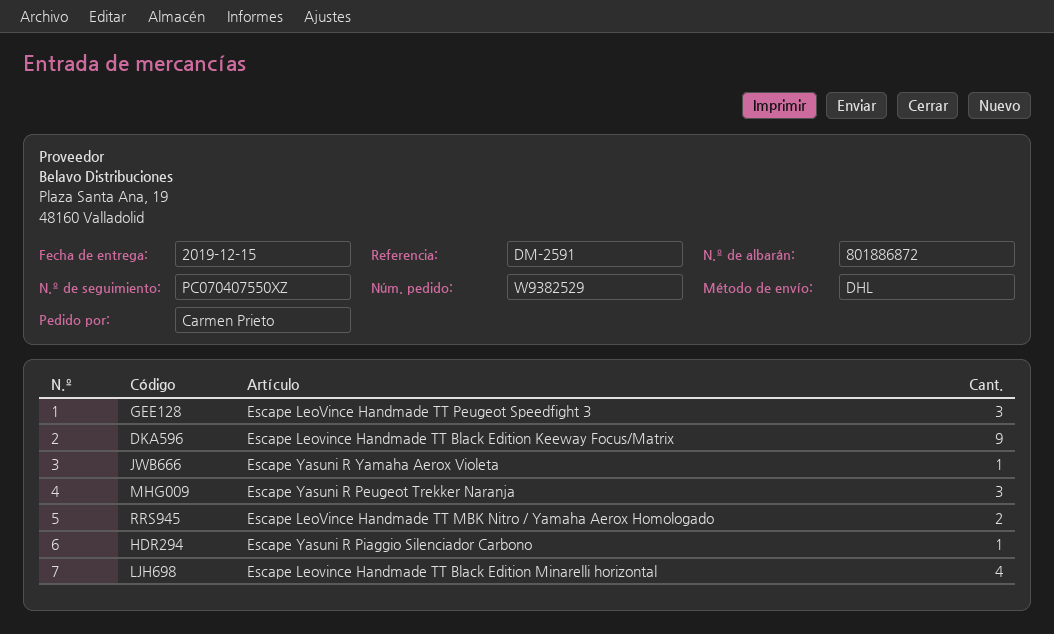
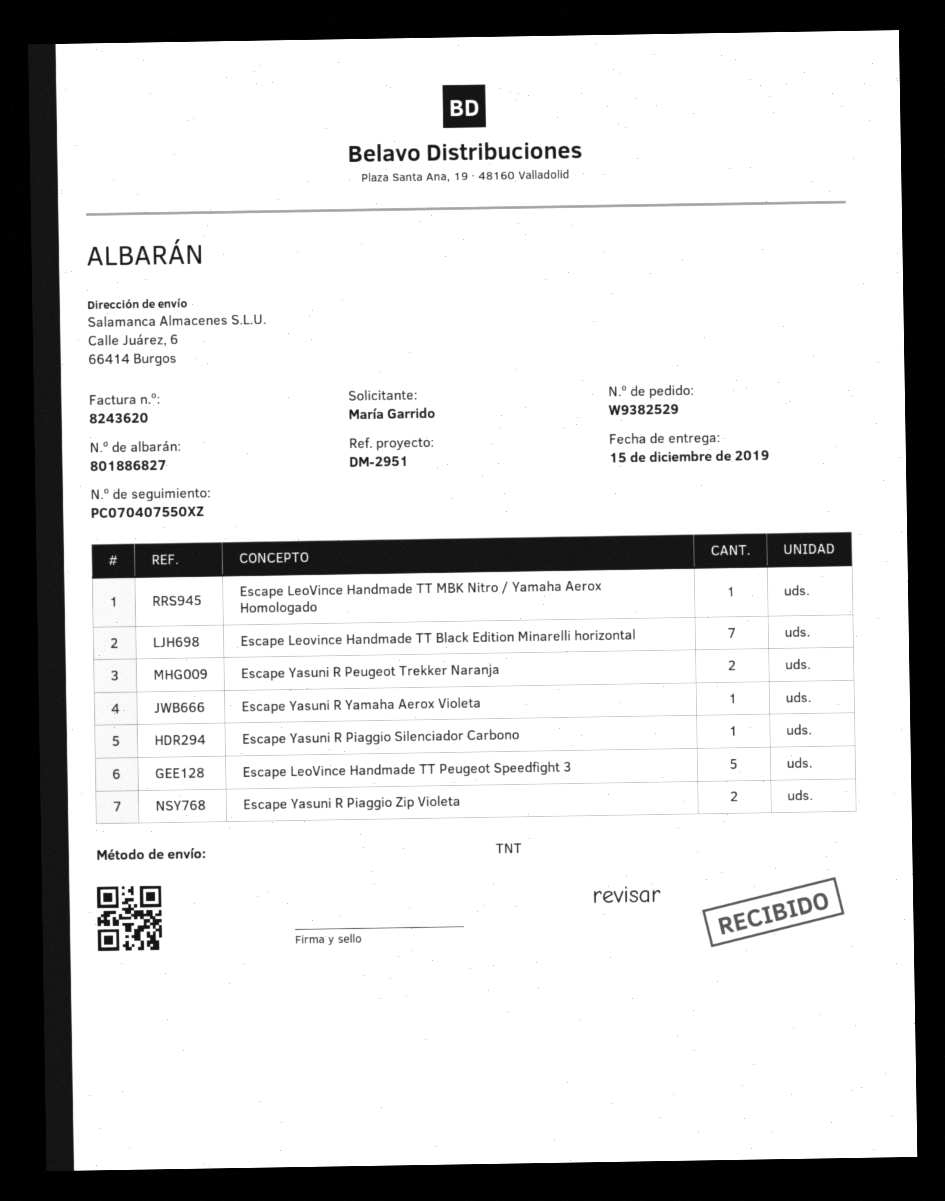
delivery note number: 801886872 -> 801886827
reference: DM-2591 -> DM-2951
ordered by: Carmen Prieto -> María Garrido
shipping method: DHL -> TNT
Escape LeoVince Handmade TT Peugeot Speedfight 3: 3 -> 5
Escape Leovince Handmade TT Black Edition Keeway Focus/Matrix: 9 -> none
Escape Yasuni R Peugeot Trekker Naranja: 3 -> 2
Escape LeoVince Handmade TT MBK Nitro / Yamaha Aerox Homologado: 2 -> 1
Escape Leovince Handmade TT Black Edition Minarelli horizontal: 4 -> 7
Escape Yasuni R Piaggio Zip Violeta: none -> 2

